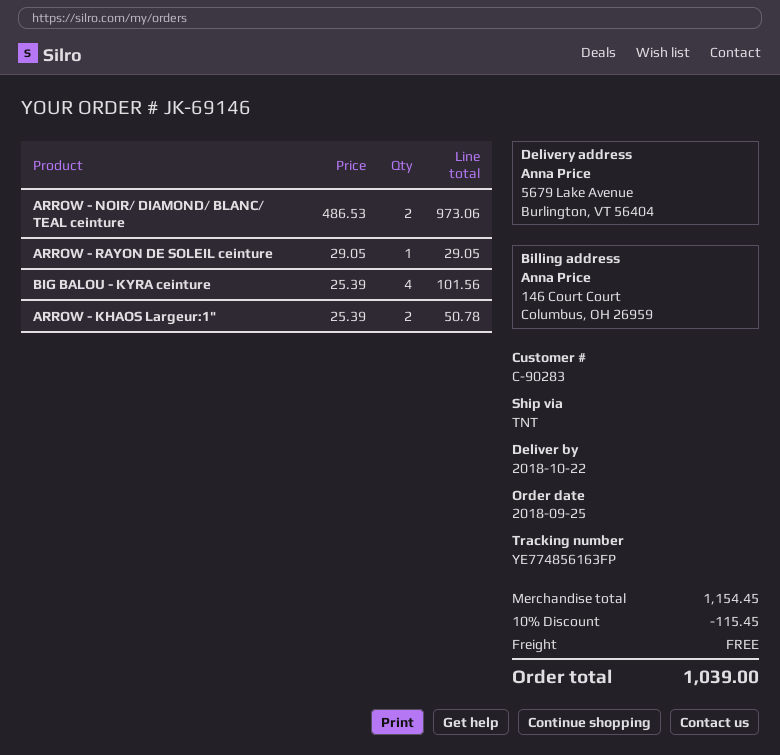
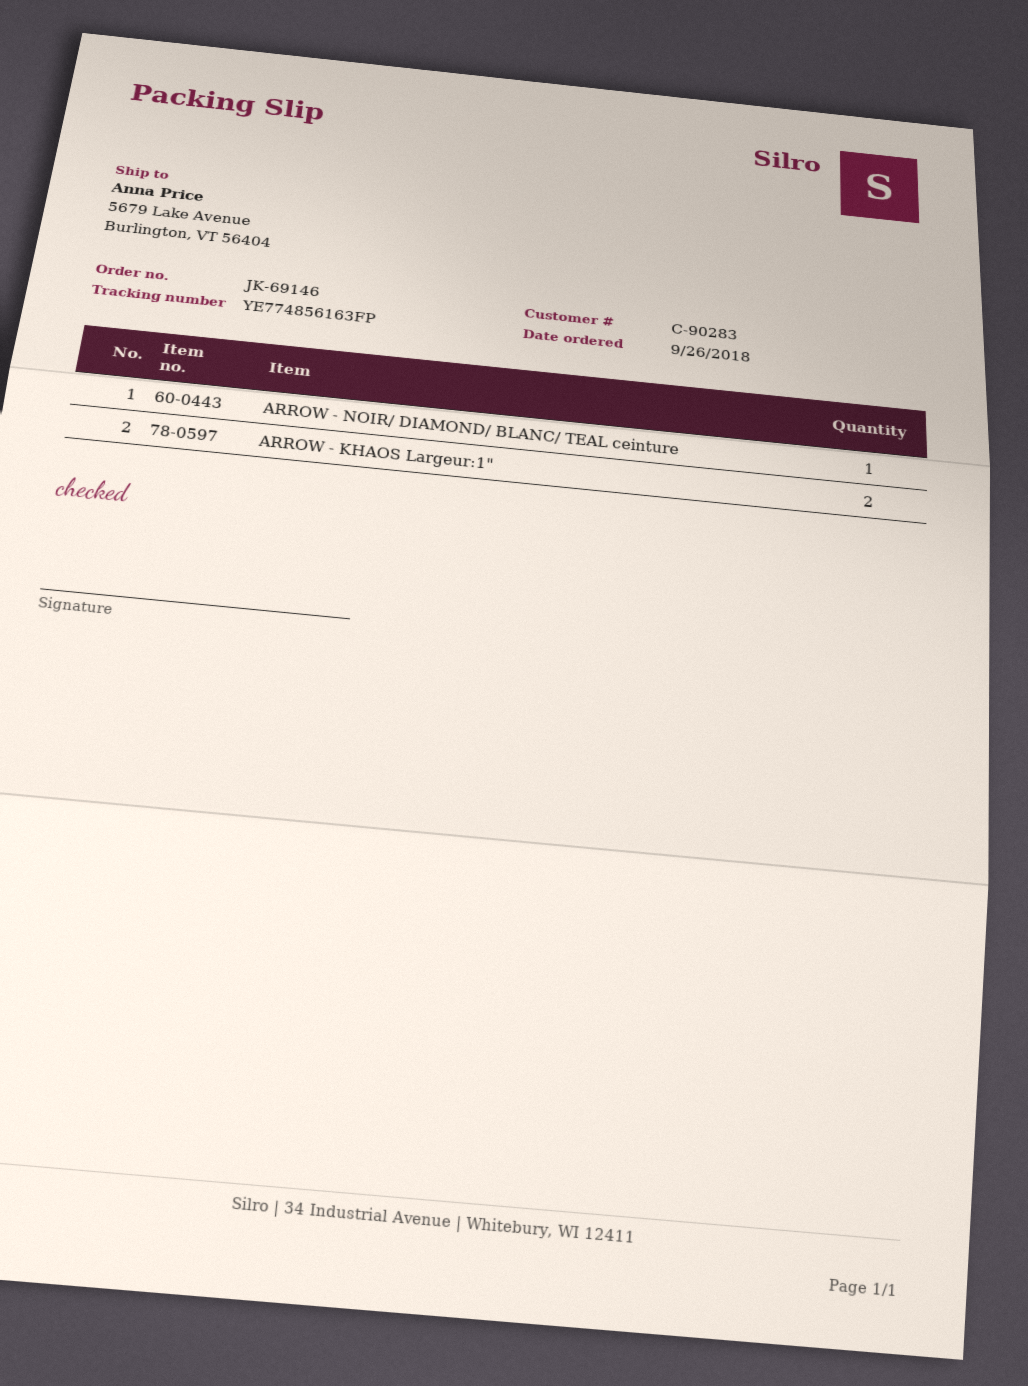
order date: 2018-09-25 -> 2018-09-26
ARROW - NOIR/ DIAMOND/ BLANC/ TEAL ceinture: 2 -> 1
ARROW - RAYON DE SOLEIL ceinture: 1 -> none
BIG BALOU - KYRA ceinture: 4 -> none

